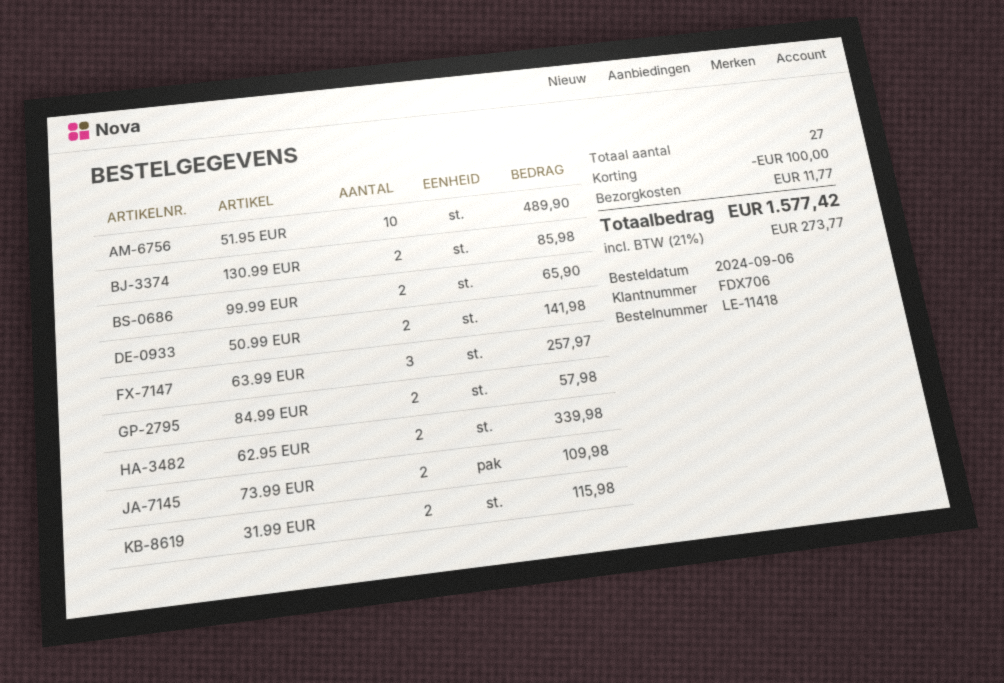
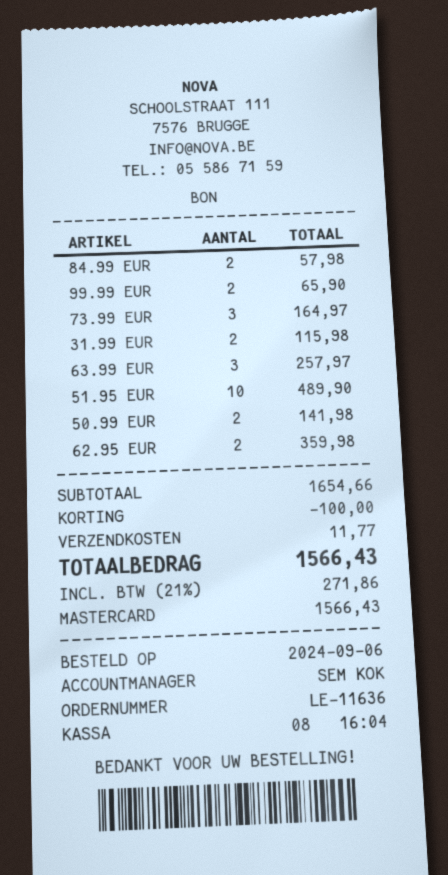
order number: LE-11418 -> LE-11636
130.99 EUR: 2 for 85.98 -> none
62.95 EUR: 2 for 339.98 -> 2 for 359.98
73.99 EUR: 2 for 109.98 -> 3 for 164.97
tax: 21% = 273.77 -> 21% = 271.86
total: 1577.42 -> 1566.43

